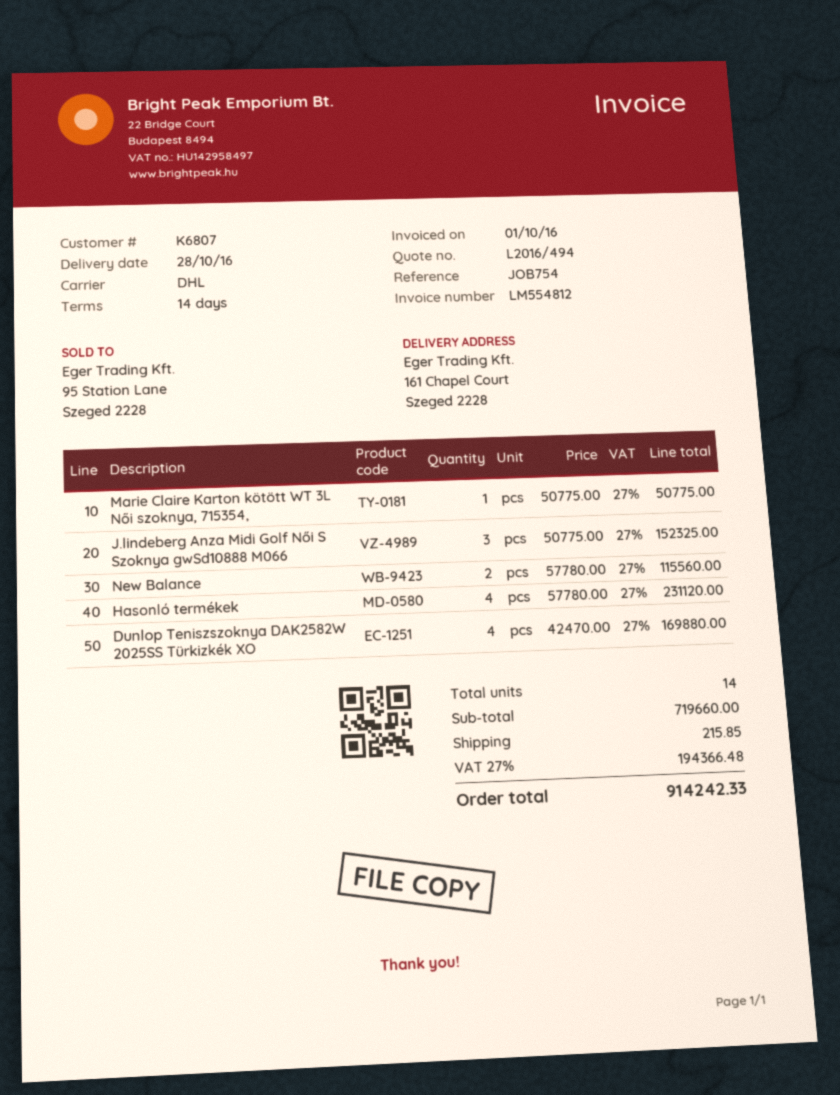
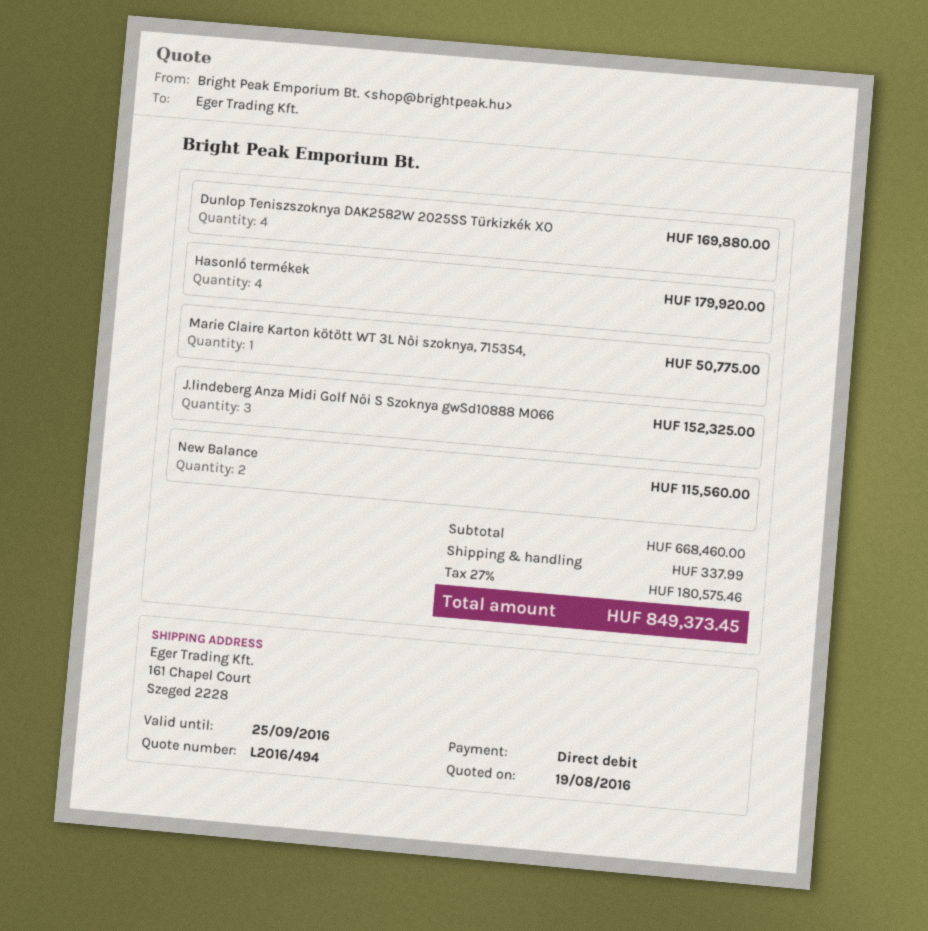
Hasonló termékek: 4 for 231120.00 -> 4 for 179920.00
subtotal: 719660.00 -> 668460.00
shipping: 215.85 -> 337.99
tax: 27% = 194366.48 -> 27% = 180575.46
total: 914242.33 -> 849373.45

